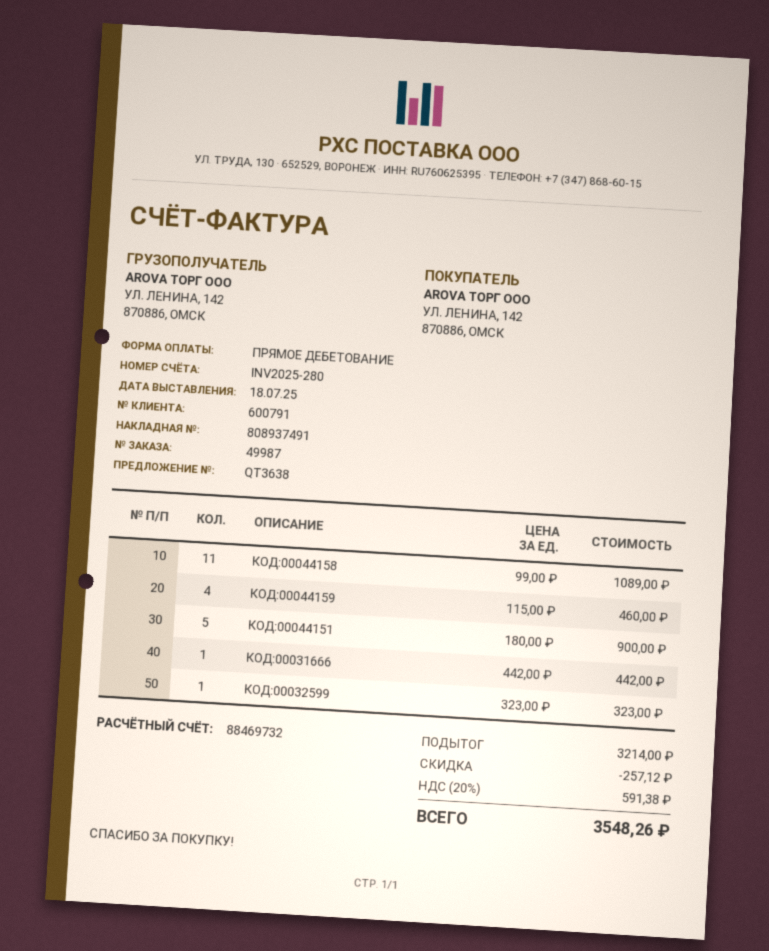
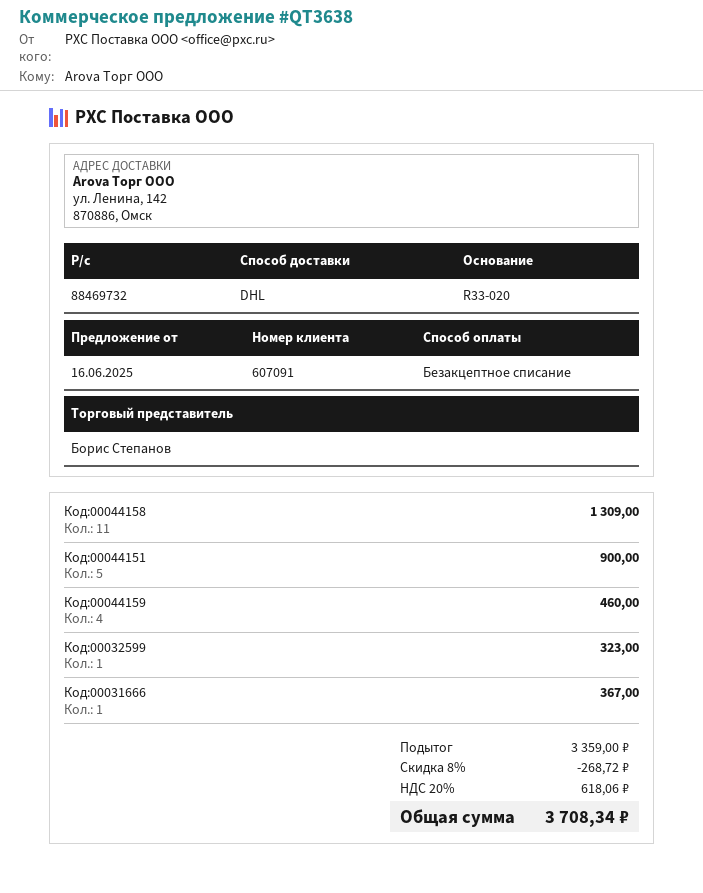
customer number: 600791 -> 607091
КОД:00044158: 11 for 1089.00 -> 11 for 1309.00
КОД:00031666: 1 for 442.00 -> 1 for 367.00
subtotal: 3214.00 -> 3359.00
discount: 257.12 -> 268.72
tax: 20% = 591.38 -> 20% = 618.06
total: 3548.26 -> 3708.34

